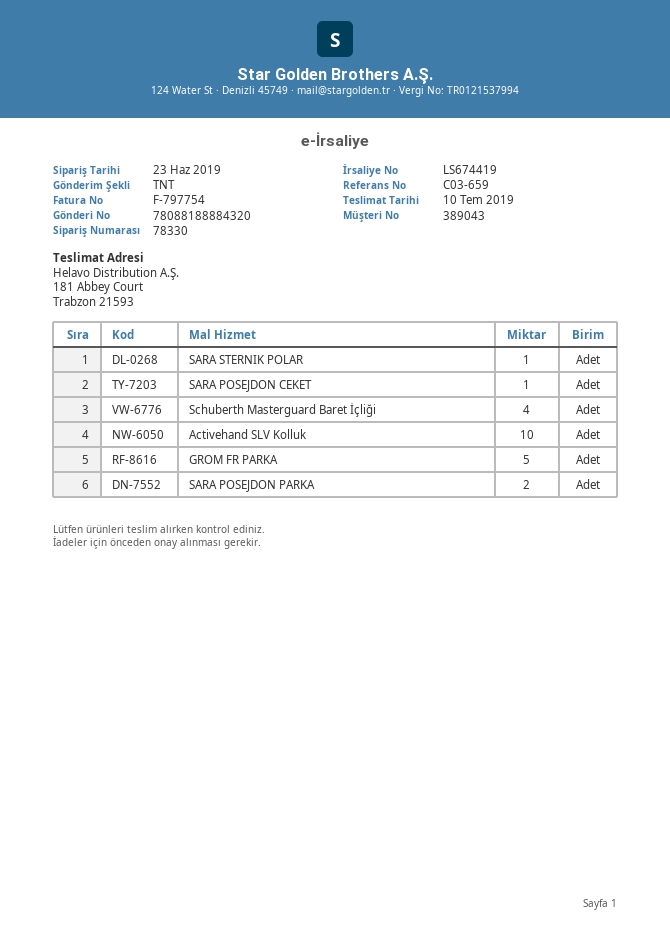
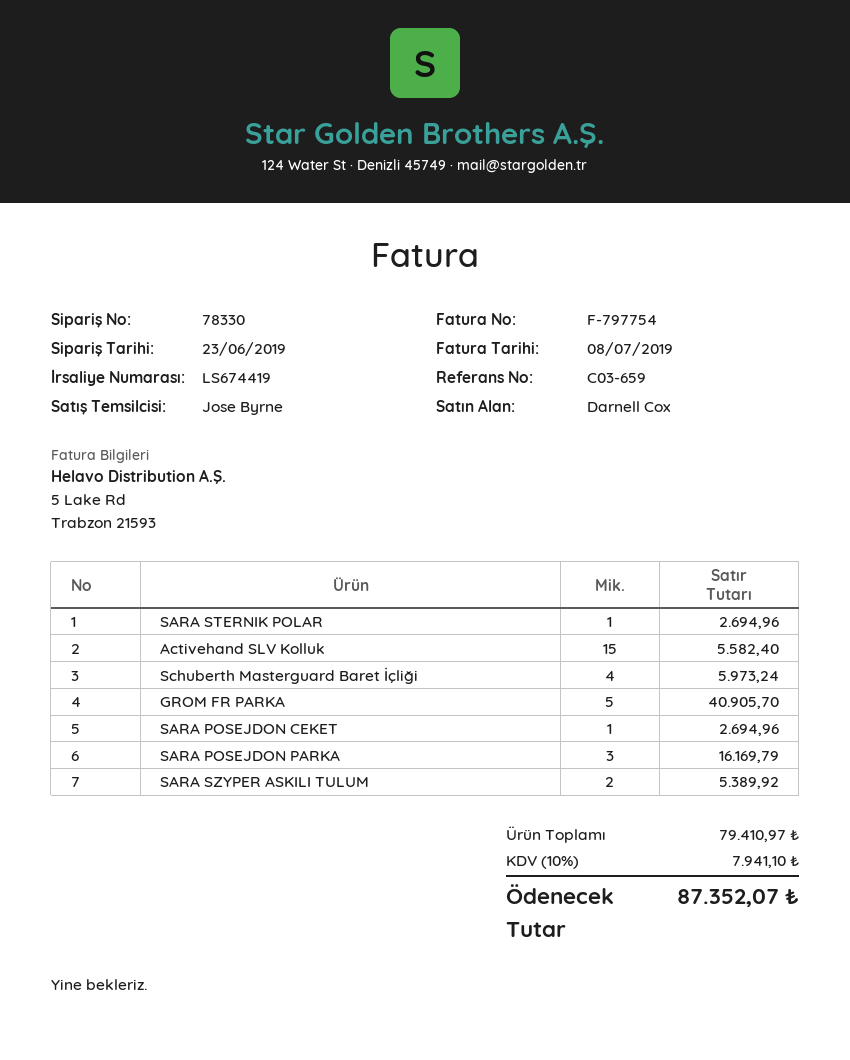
Activehand SLV Kolluk: 10 -> 15
SARA POSEJDON PARKA: 2 -> 3
SARA SZYPER ASKILI TULUM: none -> 2

